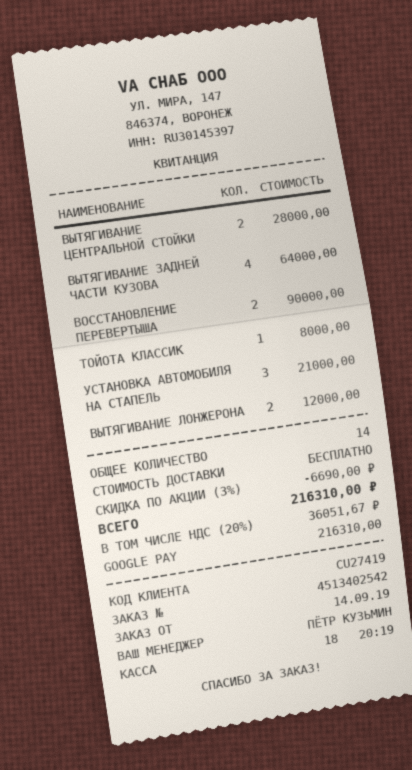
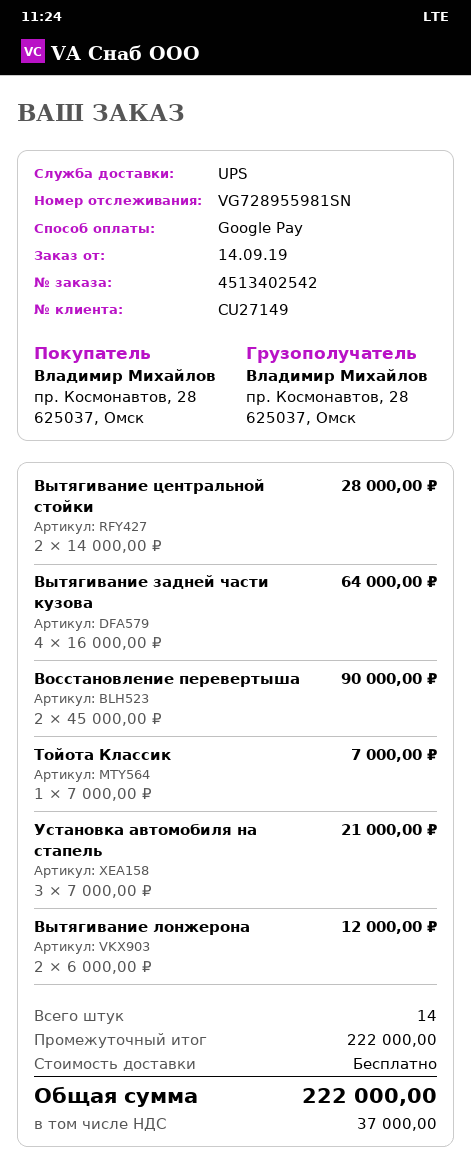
customer number: CU27419 -> CU27149
ТОЙОТА КЛАССИК: 1 for 8000.00 -> 1 for 7000.00
discount: 3% = 6690.00 -> none
tax: 36051.67 -> 37000.00
total: 216310.00 -> 222000.00

